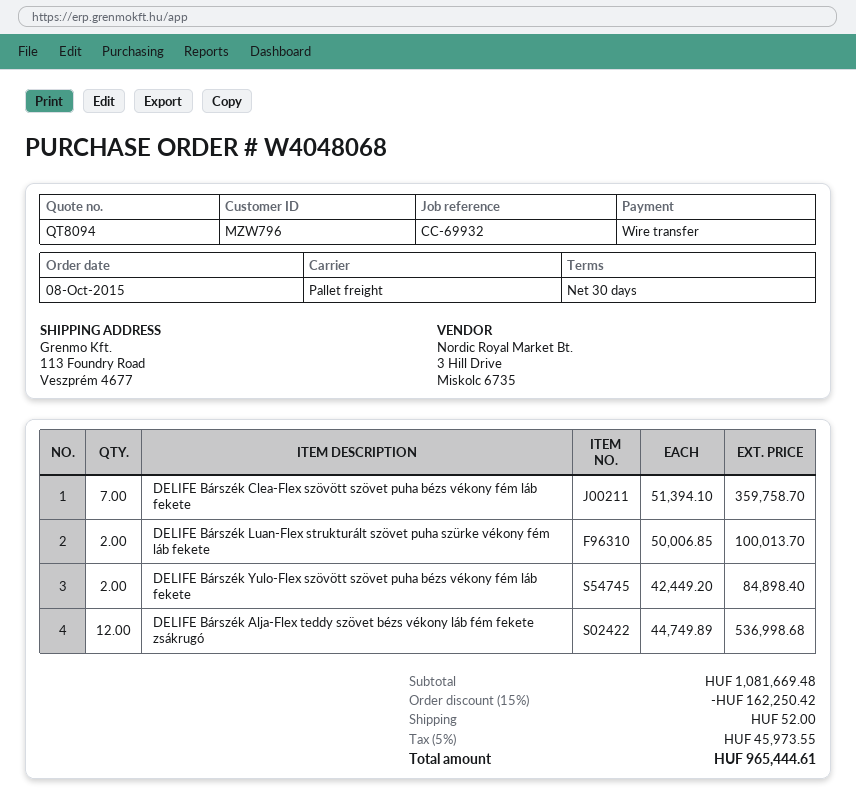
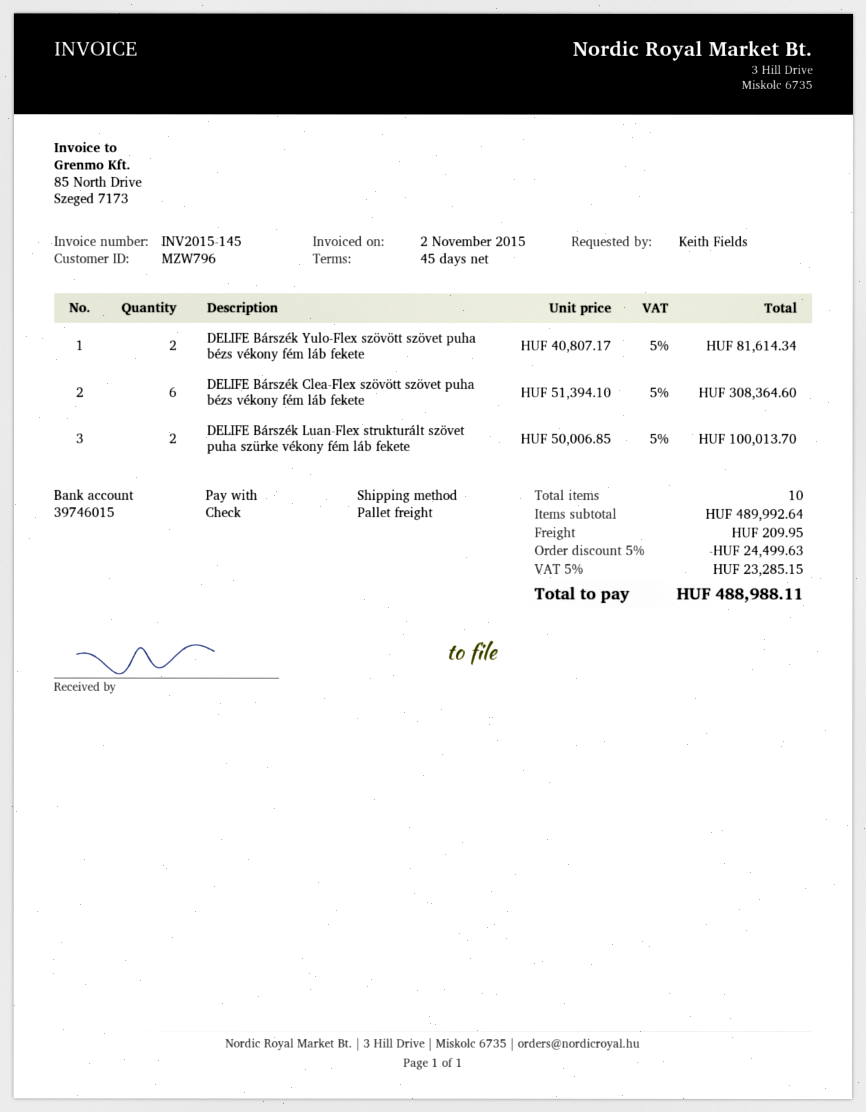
payment terms: 30 days -> 45 days
payment method: bank transfer -> cheque
DELIFE Bárszék Clea-Flex szövött szövet puha bézs vékony fém láb fekete: 7 x 51394.10 = 359758.70 -> 6 x 51394.10 = 308364.60
DELIFE Bárszék Yulo-Flex szövött szövet puha bézs vékony fém láb fekete: 2 x 42449.20 = 84898.40 -> 2 x 40807.17 = 81614.34
DELIFE Bárszék Alja-Flex teddy szövet bézs vékony láb fém fekete zsákrugó: 12 x 44749.89 = 536998.68 -> none
subtotal: 1081669.48 -> 489992.64
discount: 15% = 162250.42 -> 5% = 24499.63
shipping: 52.00 -> 209.95
tax: 5% = 45973.55 -> 5% = 23285.15
total: 965444.61 -> 488988.11

